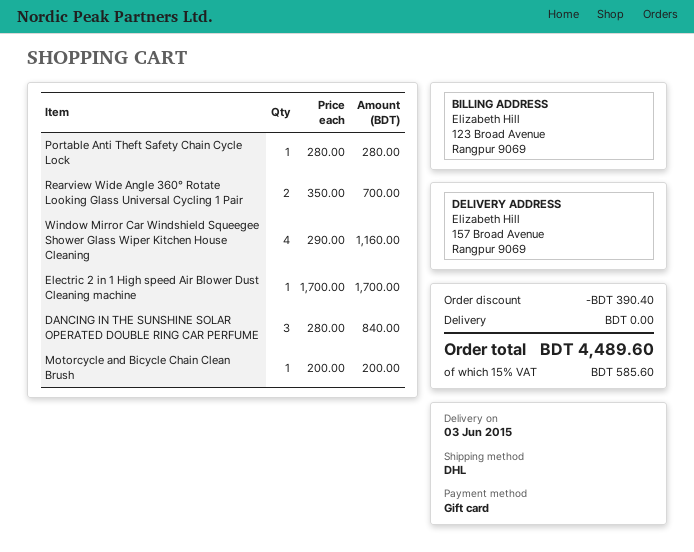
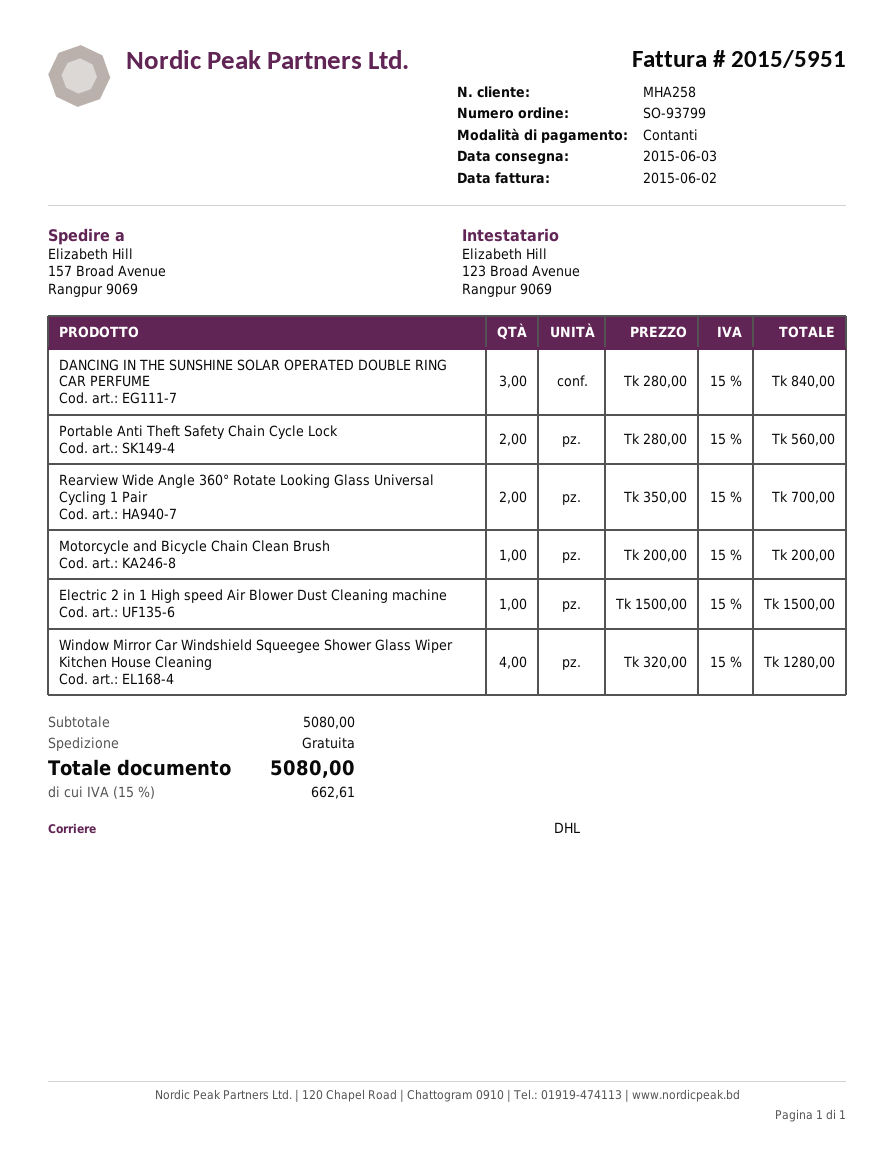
payment method: gift card -> cash
Portable Anti Theft Safety Chain Cycle Lock: 1 x 280.00 = 280.00 -> 2 x 280.00 = 560.00
Window Mirror Car Windshield Squeegee Shower Glass Wiper Kitchen House Cleaning: 4 x 290.00 = 1160.00 -> 4 x 320.00 = 1280.00
Electric 2 in 1 High speed Air Blower Dust Cleaning machine: 1 x 1700.00 = 1700.00 -> 1 x 1500.00 = 1500.00
discount: 390.40 -> none
tax: 15% = 585.60 -> 15% = 662.61
total: 4489.60 -> 5080.00

